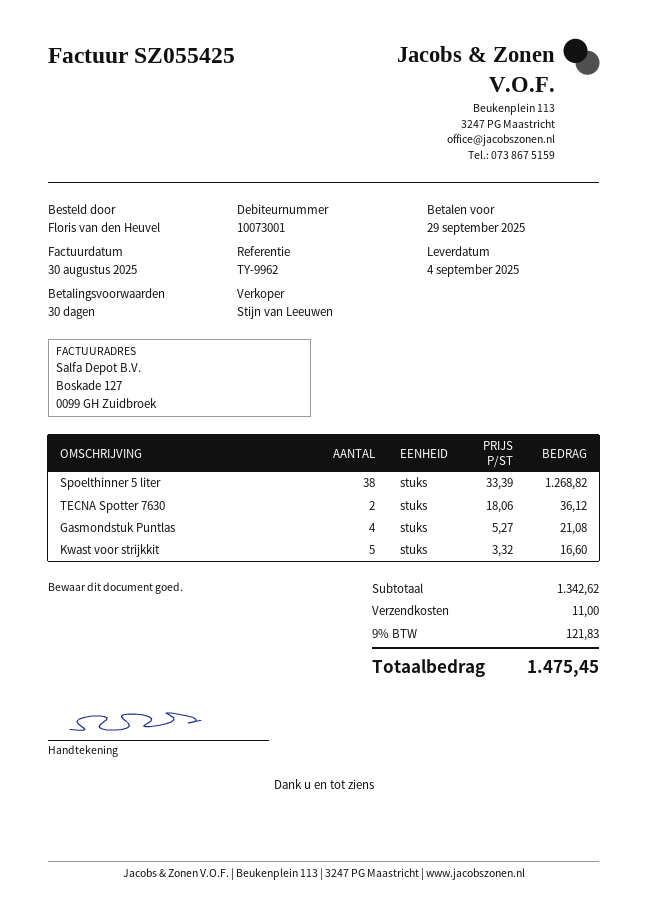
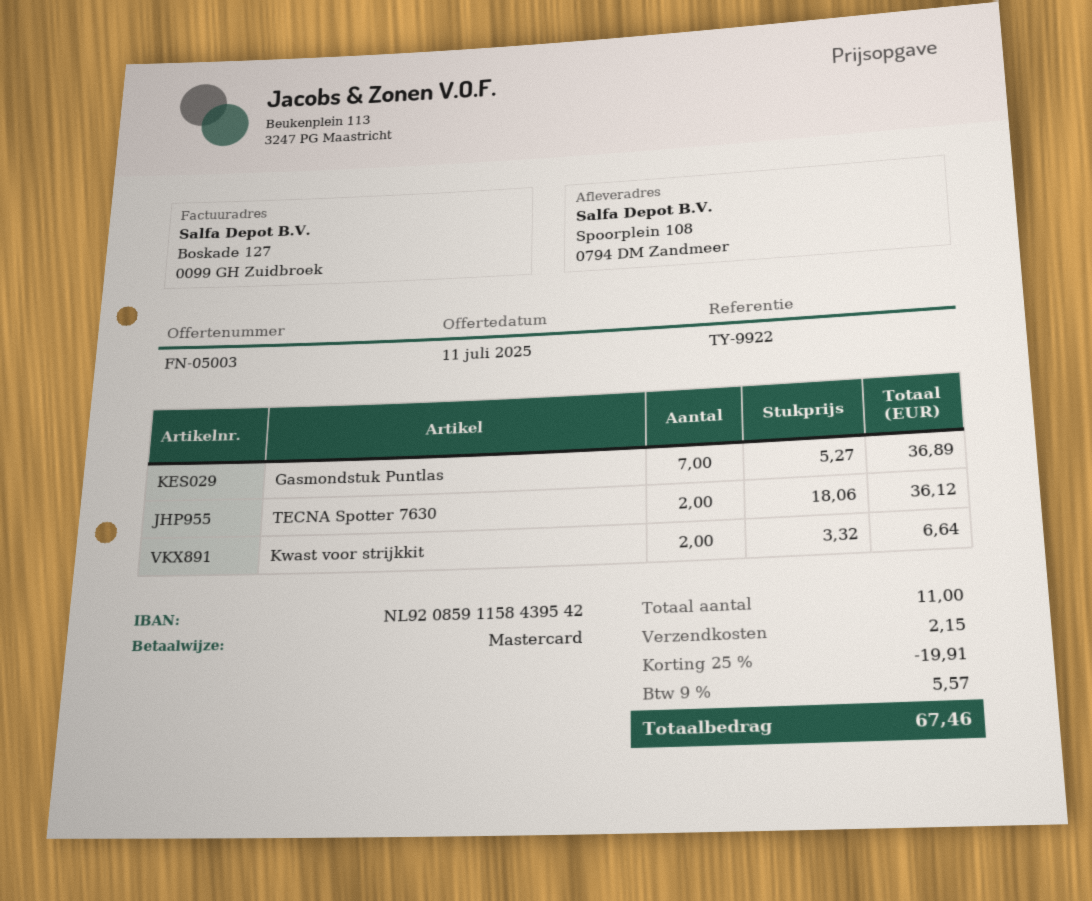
reference: TY-9962 -> TY-9922
Spoelthinner 5 liter: 38 x 33.39 = 1268.82 -> none
Gasmondstuk Puntlas: 4 x 5.27 = 21.08 -> 7 x 5.27 = 36.89
Kwast voor strijkkit: 5 x 3.32 = 16.60 -> 2 x 3.32 = 6.64
discount: none -> 25% = 19.91
shipping: 11.00 -> 2.15
tax: 9% = 121.83 -> 9% = 5.57
total: 1475.45 -> 67.46

